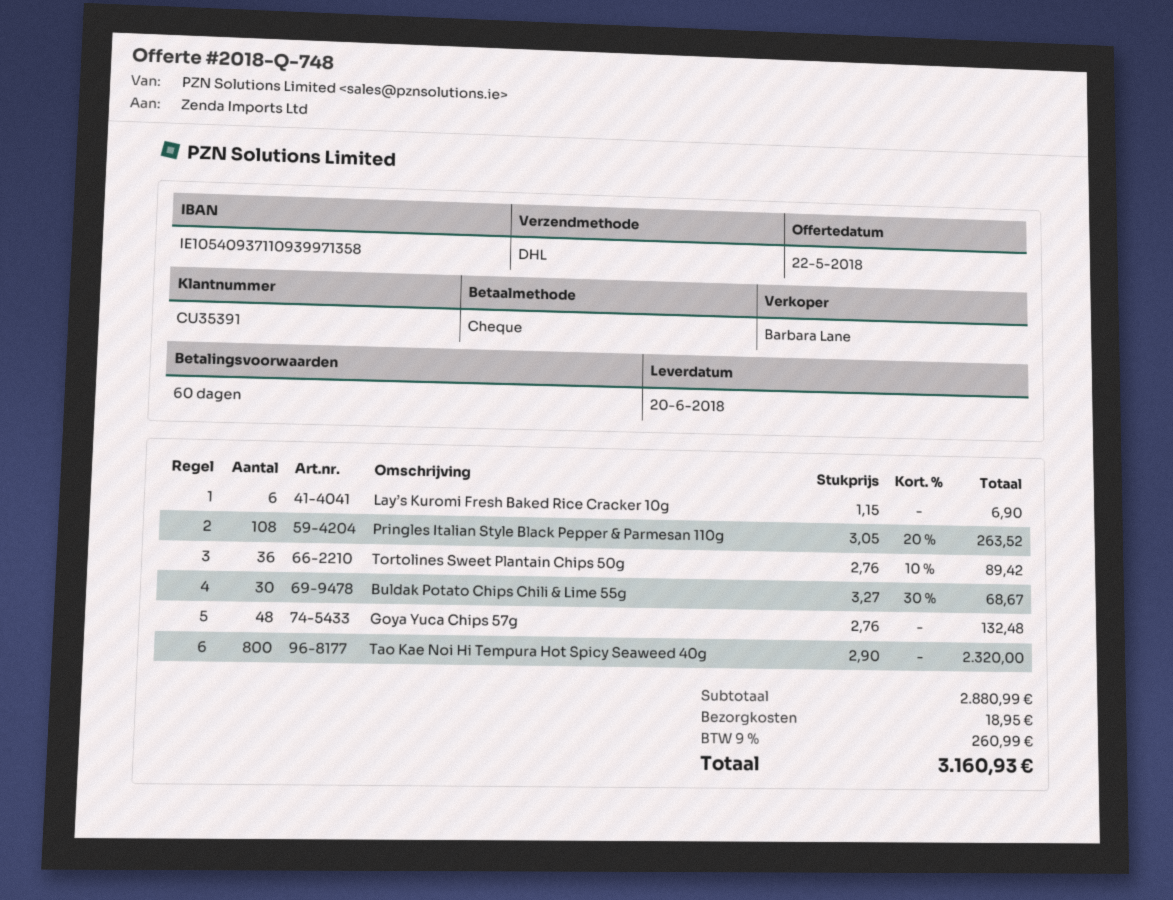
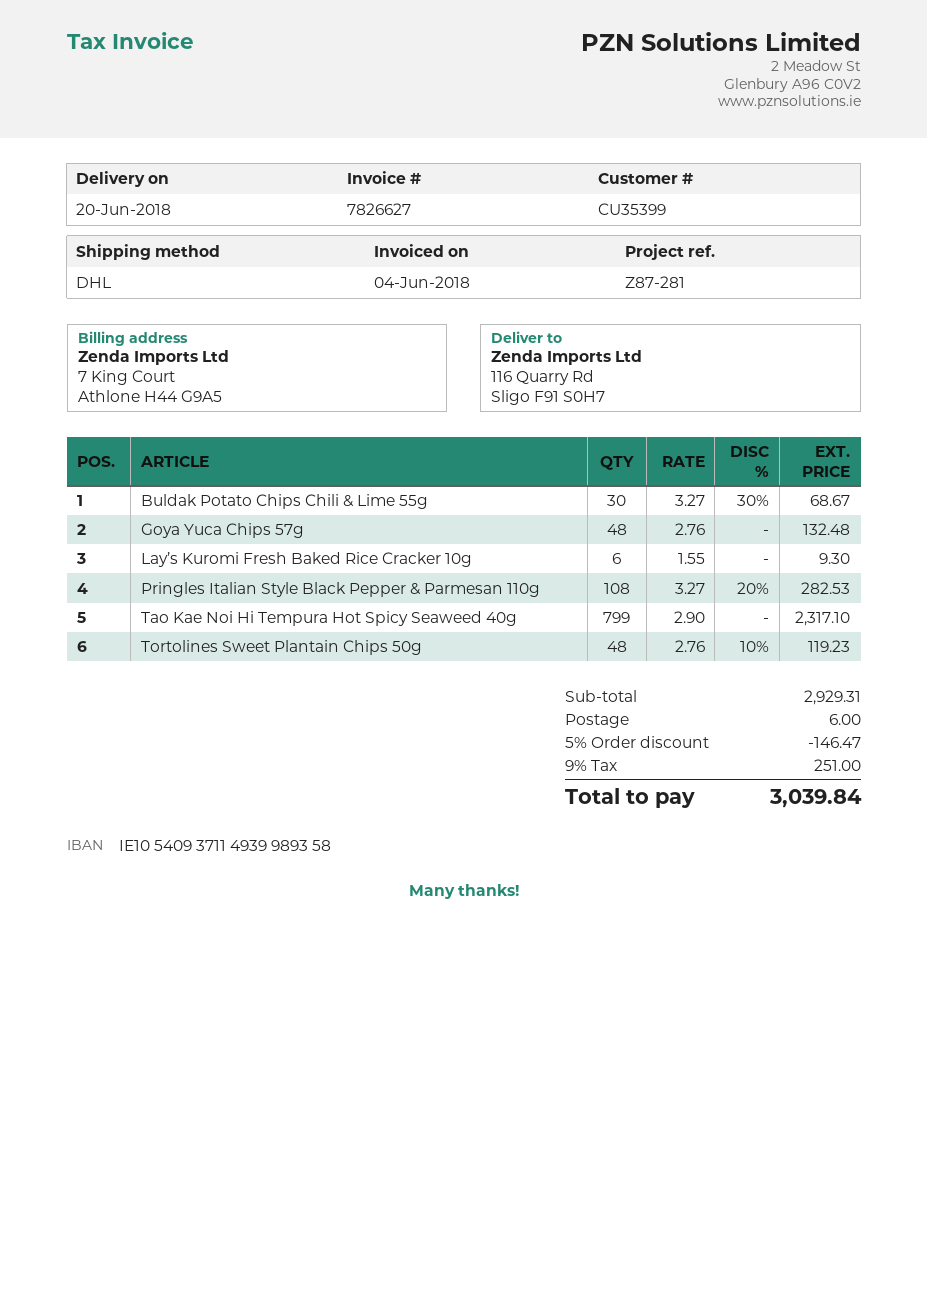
customer number: CU35391 -> CU35399
bank account: IE10540937110939971358 -> IE10540937114939989358
Lay’s Kuromi Fresh Baked Rice Cracker 10g: 6 x 1.15 = 6.90 -> 6 x 1.55 = 9.30
Pringles Italian Style Black Pepper & Parmesan 110g: 108 x 3.05 - 20% = 263.52 -> 108 x 3.27 - 20% = 282.53
Tortolines Sweet Plantain Chips 50g: 36 x 2.76 - 10% = 89.42 -> 48 x 2.76 - 10% = 119.23
Tao Kae Noi Hi Tempura Hot Spicy Seaweed 40g: 800 x 2.90 = 2320.00 -> 799 x 2.90 = 2317.10
subtotal: 2880.99 -> 2929.31
discount: none -> 5% = 146.47
shipping: 18.95 -> 6.00
tax: 9% = 260.99 -> 9% = 251.00
total: 3160.93 -> 3039.84

